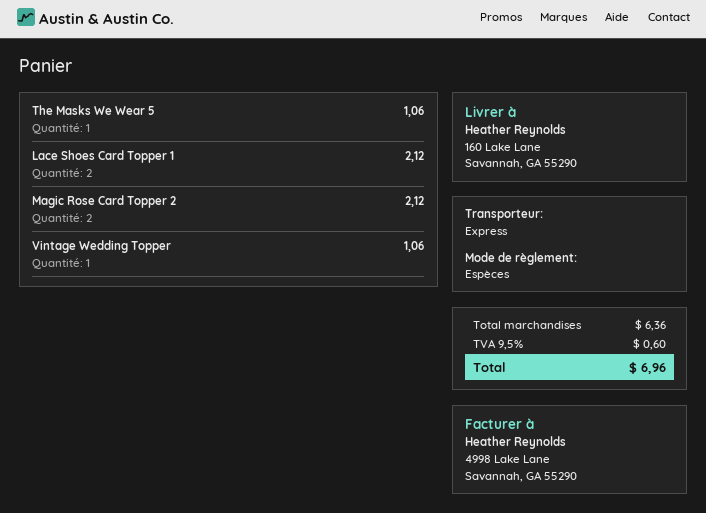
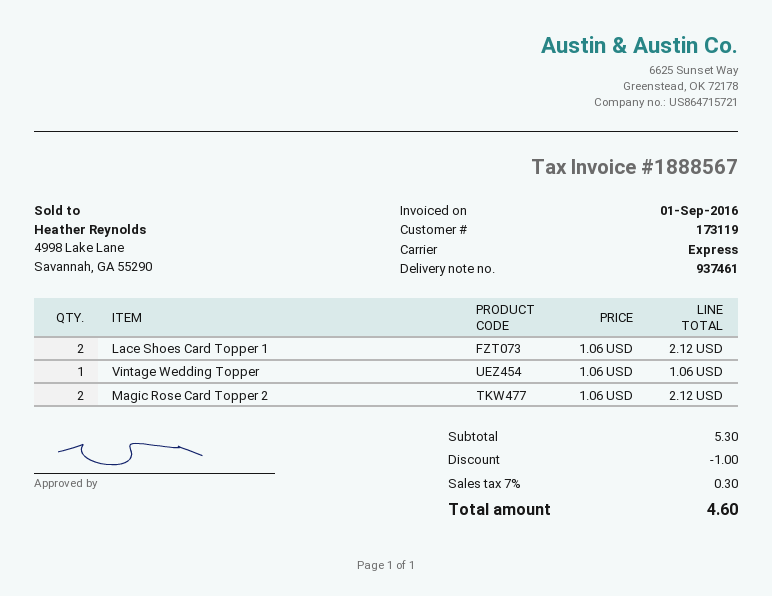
The Masks We Wear 5: 1 for 1.06 -> none
subtotal: 6.36 -> 5.30
discount: none -> 1.00
tax: 9.5% = 0.60 -> 7% = 0.30
total: 6.96 -> 4.60

